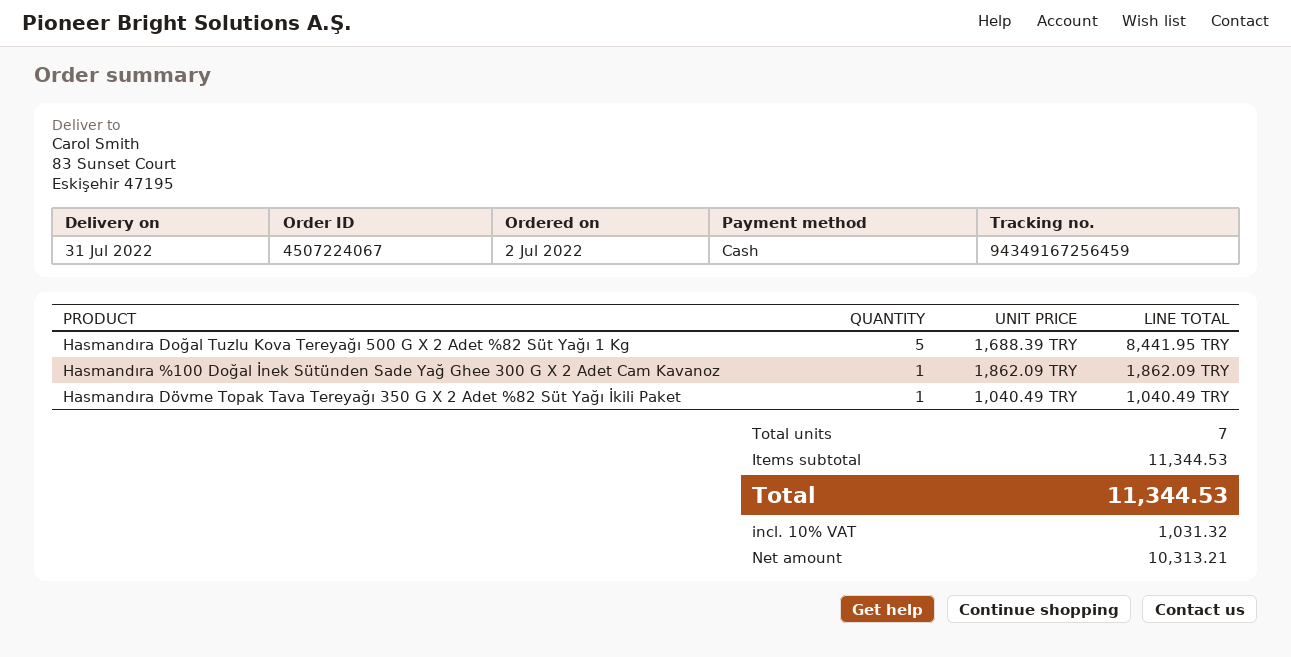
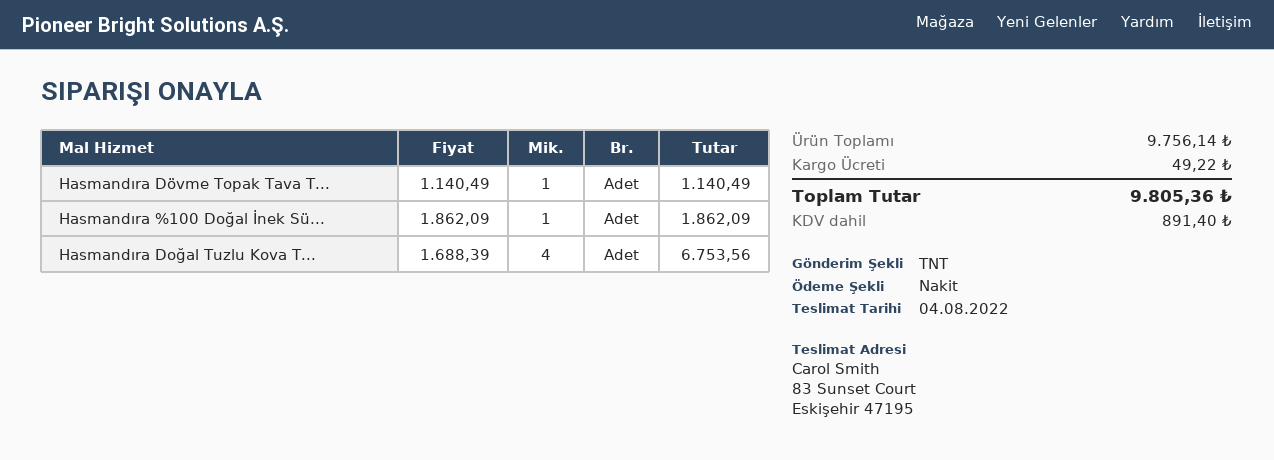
delivery date: 2022-07-31 -> 2022-08-04
Hasmandıra Doğal Tuzlu Kova Tereyağı 500 G X 2 Adet %82 Süt Yağı 1 Kg: 5 x 1688.39 = 8441.95 -> 4 x 1688.39 = 6753.56
Hasmandıra Dövme Topak Tava Tereyağı 350 G X 2 Adet %82 Süt Yağı İkili Paket: 1 x 1040.49 = 1040.49 -> 1 x 1140.49 = 1140.49
subtotal: 11344.53 -> 9756.14
shipping: none -> 49.22
tax: 1031.32 -> 891.40
total: 11344.53 -> 9805.36

